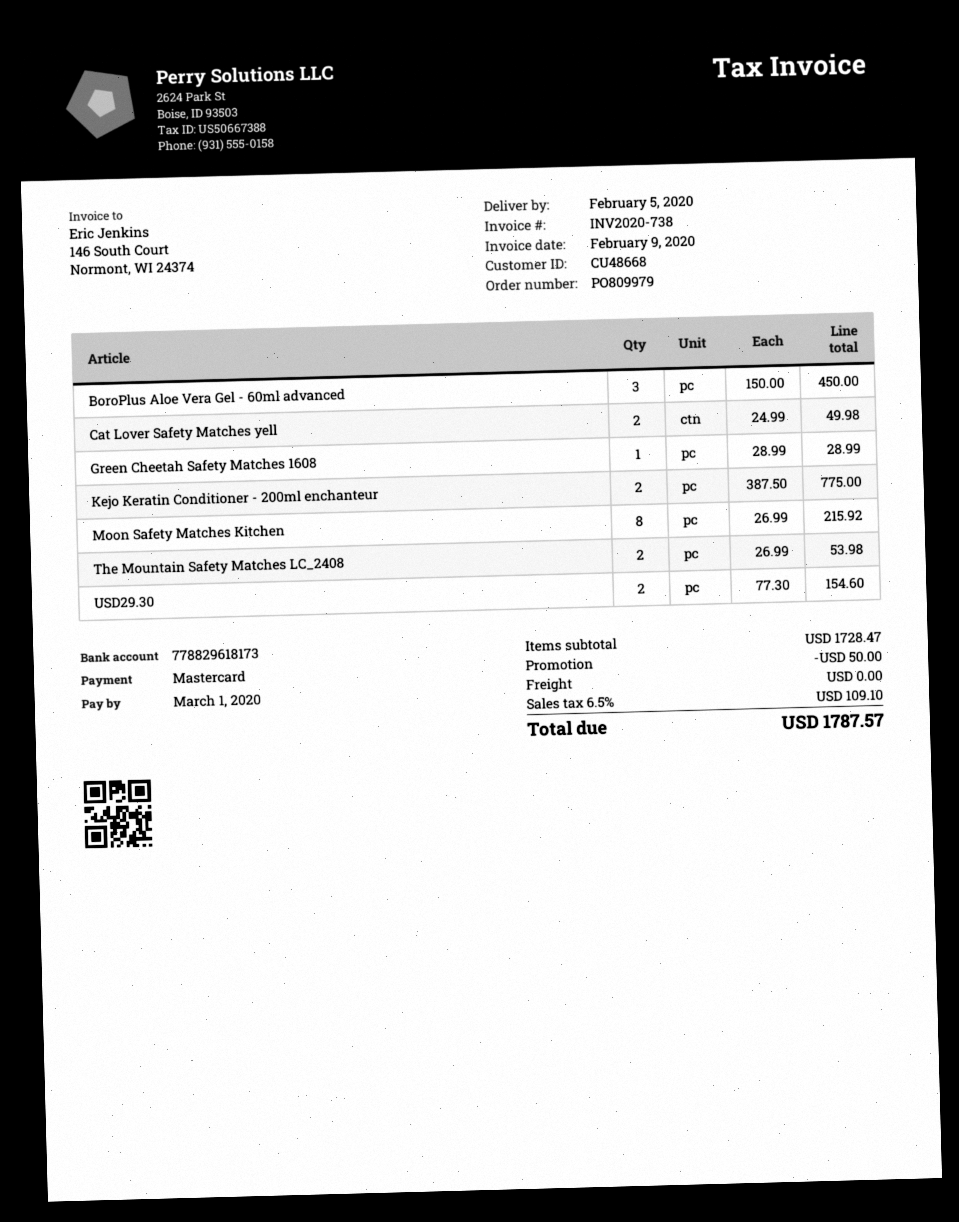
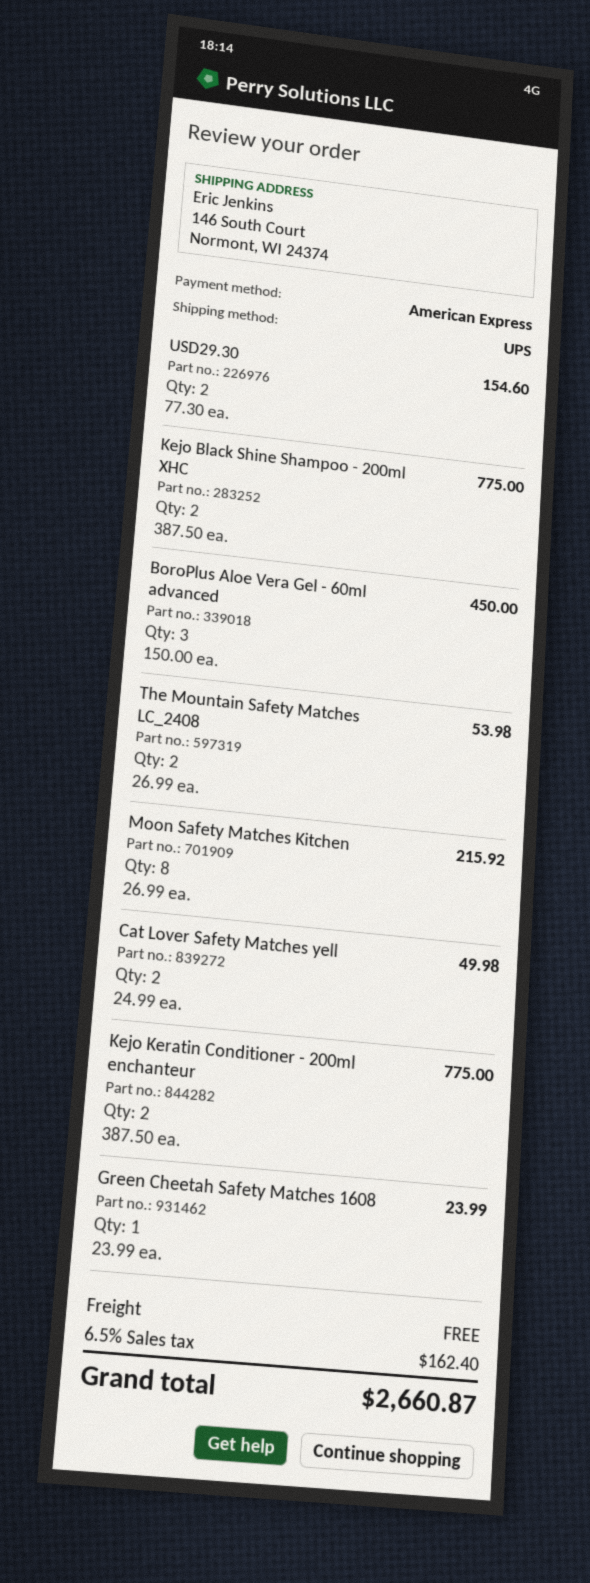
payment method: Mastercard -> American Express
Green Cheetah Safety Matches 1608: 1 x 28.99 = 28.99 -> 1 x 23.99 = 23.99
Kejo Black Shine Shampoo - 200ml XHC: none -> 2 x 387.50 = 775.00
discount: 50.00 -> none
tax: 6.5% = 109.10 -> 6.5% = 162.40
total: 1787.57 -> 2660.87

